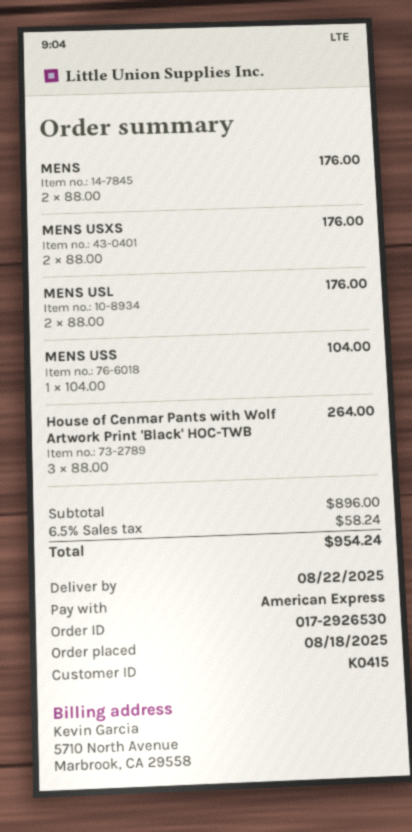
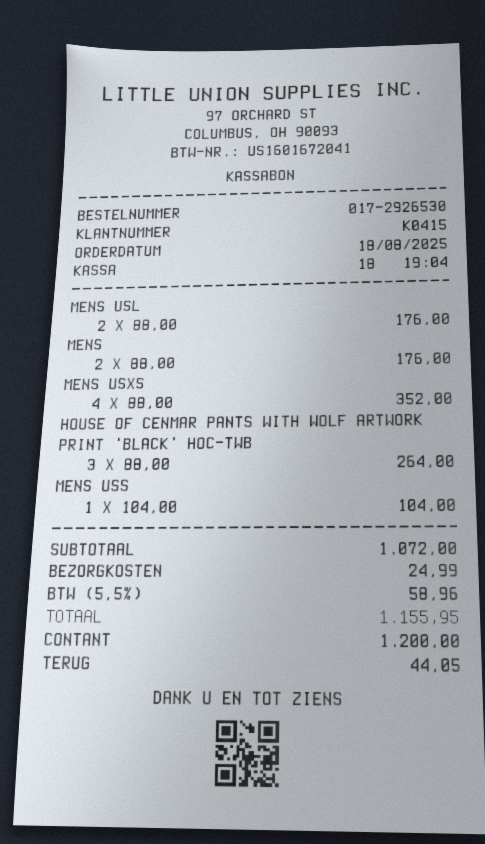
payment method: American Express -> cash
MENS USXS: 2 x 88.00 = 176.00 -> 4 x 88.00 = 352.00
subtotal: 896.00 -> 1072.00
shipping: none -> 24.99
tax: 6.5% = 58.24 -> 5.5% = 58.96
total: 954.24 -> 1155.95

